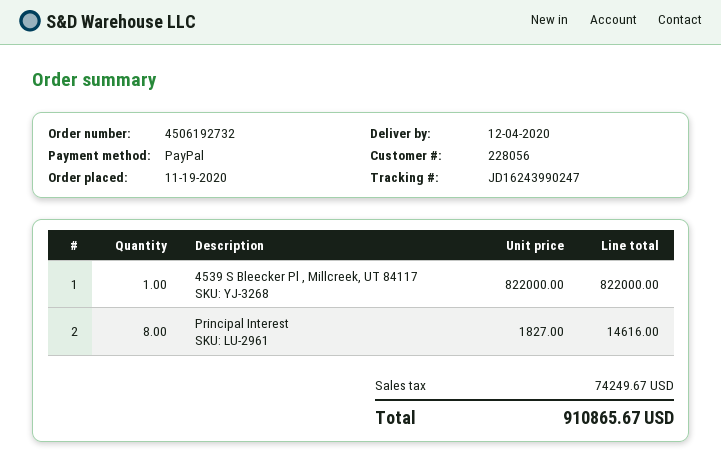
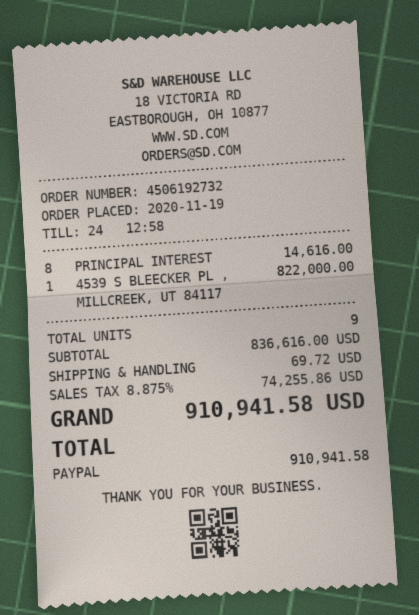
shipping: none -> 69.72
tax: 74249.67 -> 74255.86
total: 910865.67 -> 910941.58

